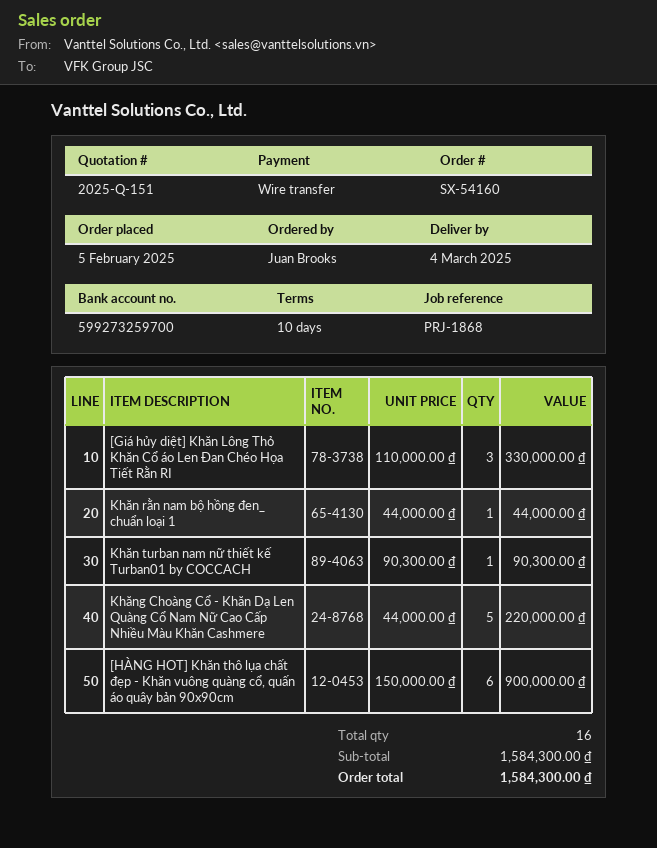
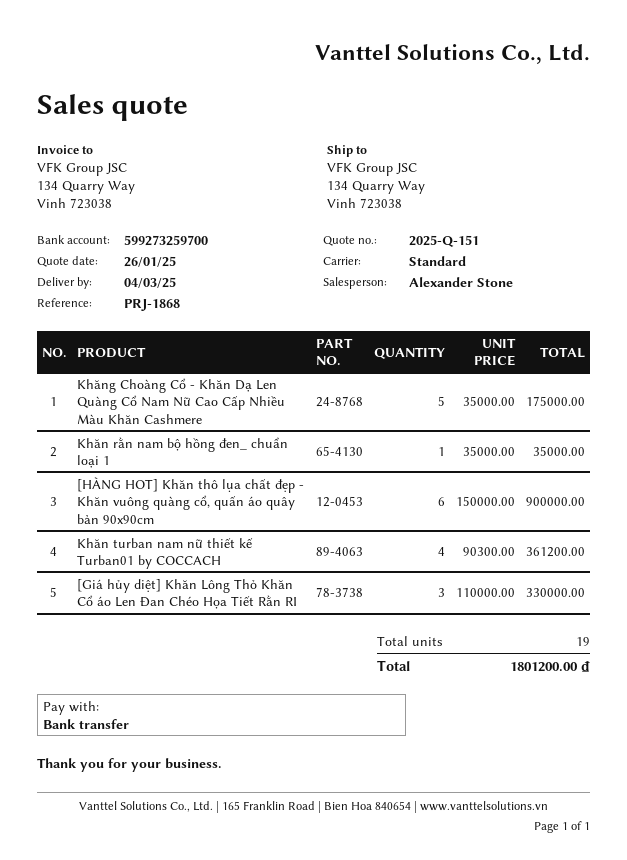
Khăn rằn nam bộ hồng đen_ chuẩn loại 1: 1 x 44000.00 = 44000.00 -> 1 x 35000.00 = 35000.00
Khăn turban nam nữ thiết kế Turban01 by COCCACH: 1 x 90300.00 = 90300.00 -> 4 x 90300.00 = 361200.00
Khăng Choàng Cổ - Khăn Dạ Len Quàng Cổ Nam Nữ Cao Cấp Nhiều Màu Khăn Cashmere: 5 x 44000.00 = 220000.00 -> 5 x 35000.00 = 175000.00
total quantity: 16 -> 19
total: 1584300.00 -> 1801200.00

